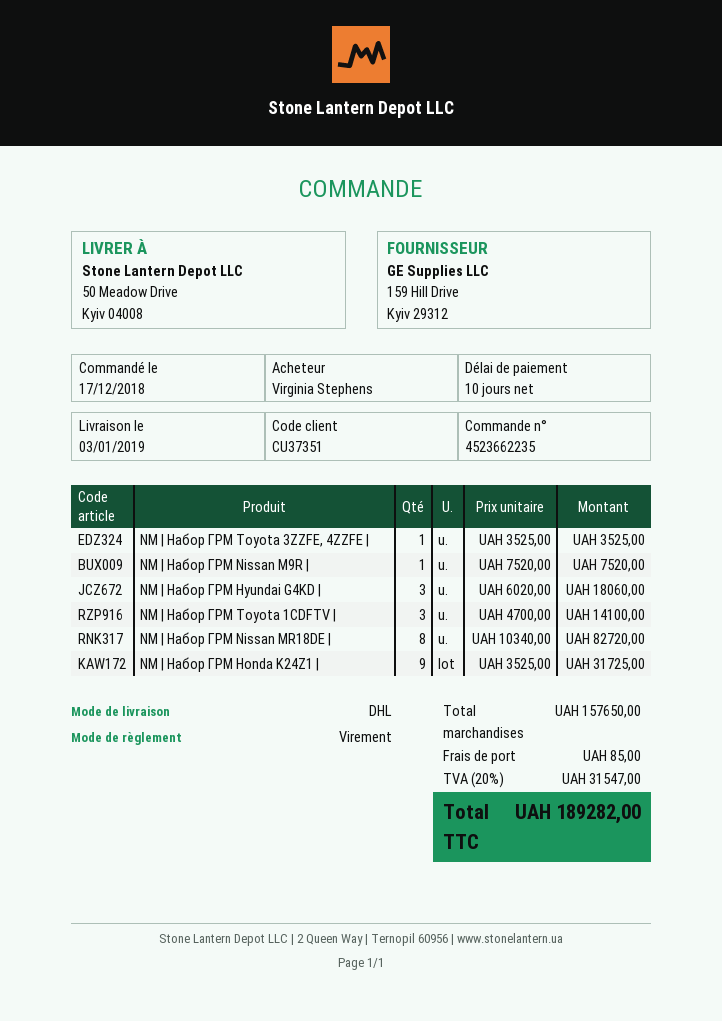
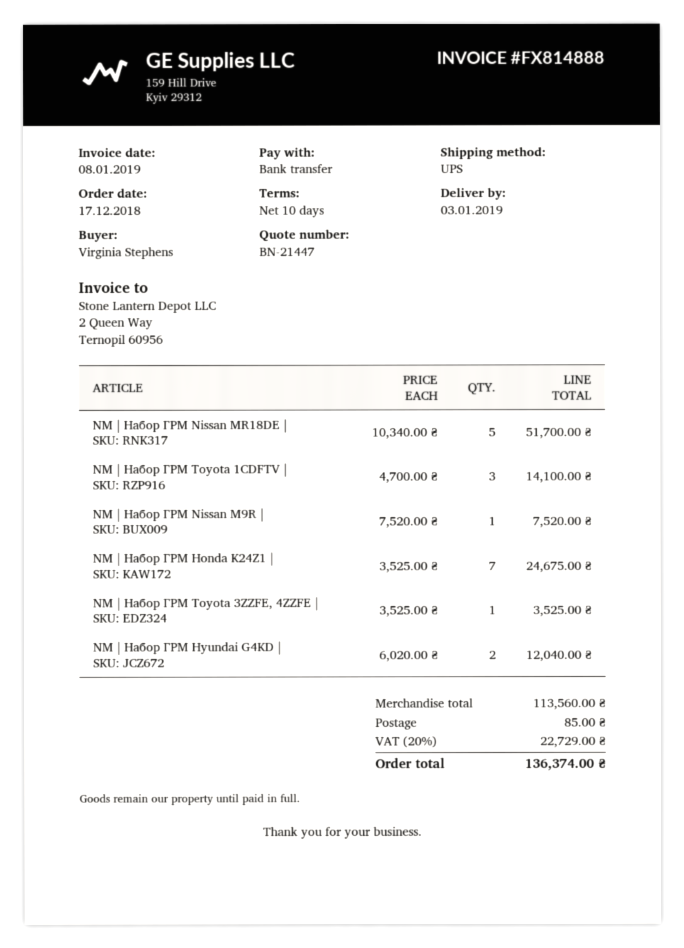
shipping method: DHL -> UPS
NM | Набор ГРМ Hyundai G4KD |: 3 x 6020.00 = 18060.00 -> 2 x 6020.00 = 12040.00
NM | Набор ГРМ Nissan MR18DE |: 8 x 10340.00 = 82720.00 -> 5 x 10340.00 = 51700.00
NM | Набор ГРМ Honda K24Z1 |: 9 x 3525.00 = 31725.00 -> 7 x 3525.00 = 24675.00
subtotal: 157650.00 -> 113560.00
tax: 20% = 31547.00 -> 20% = 22729.00
total: 189282.00 -> 136374.00

